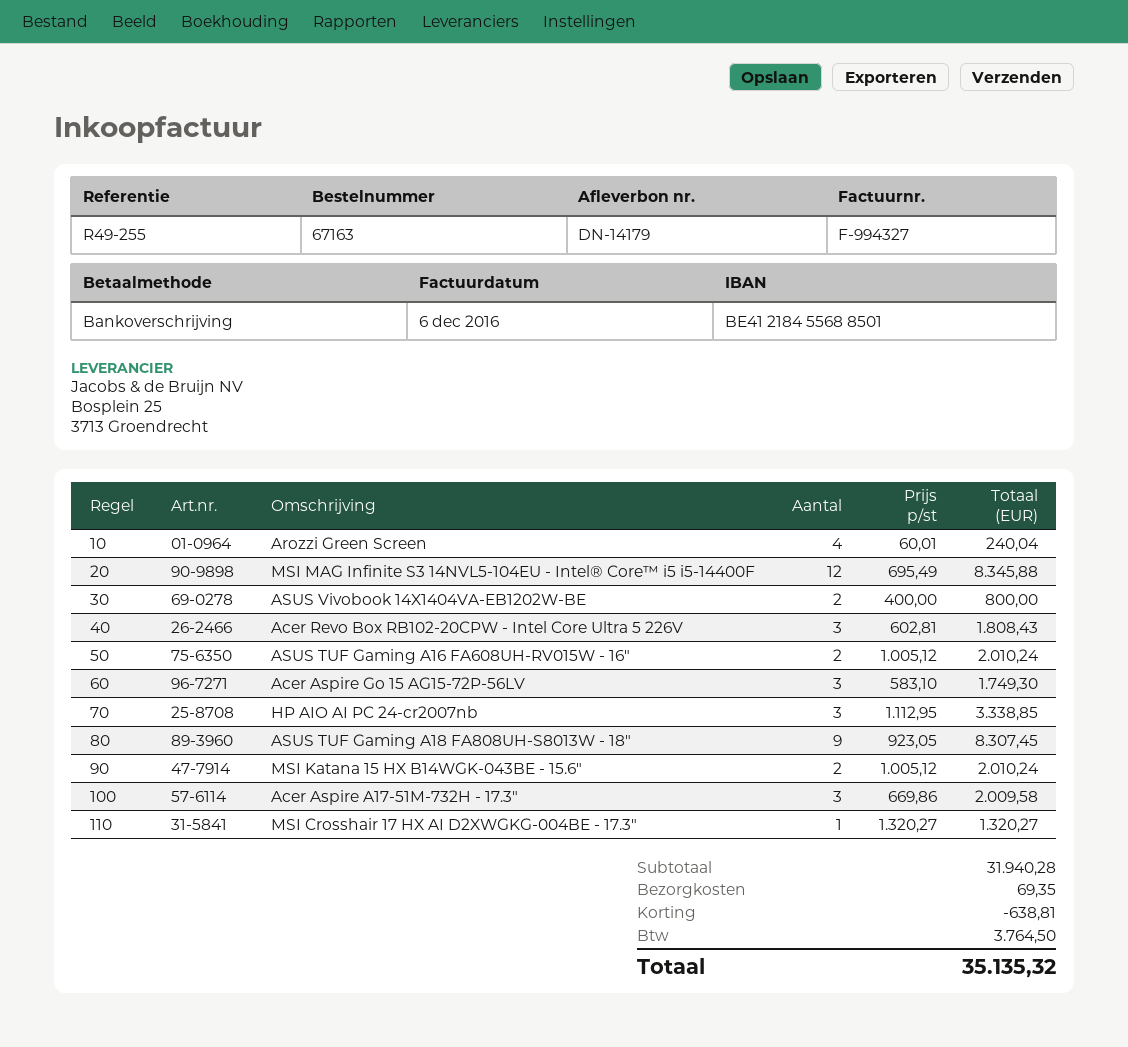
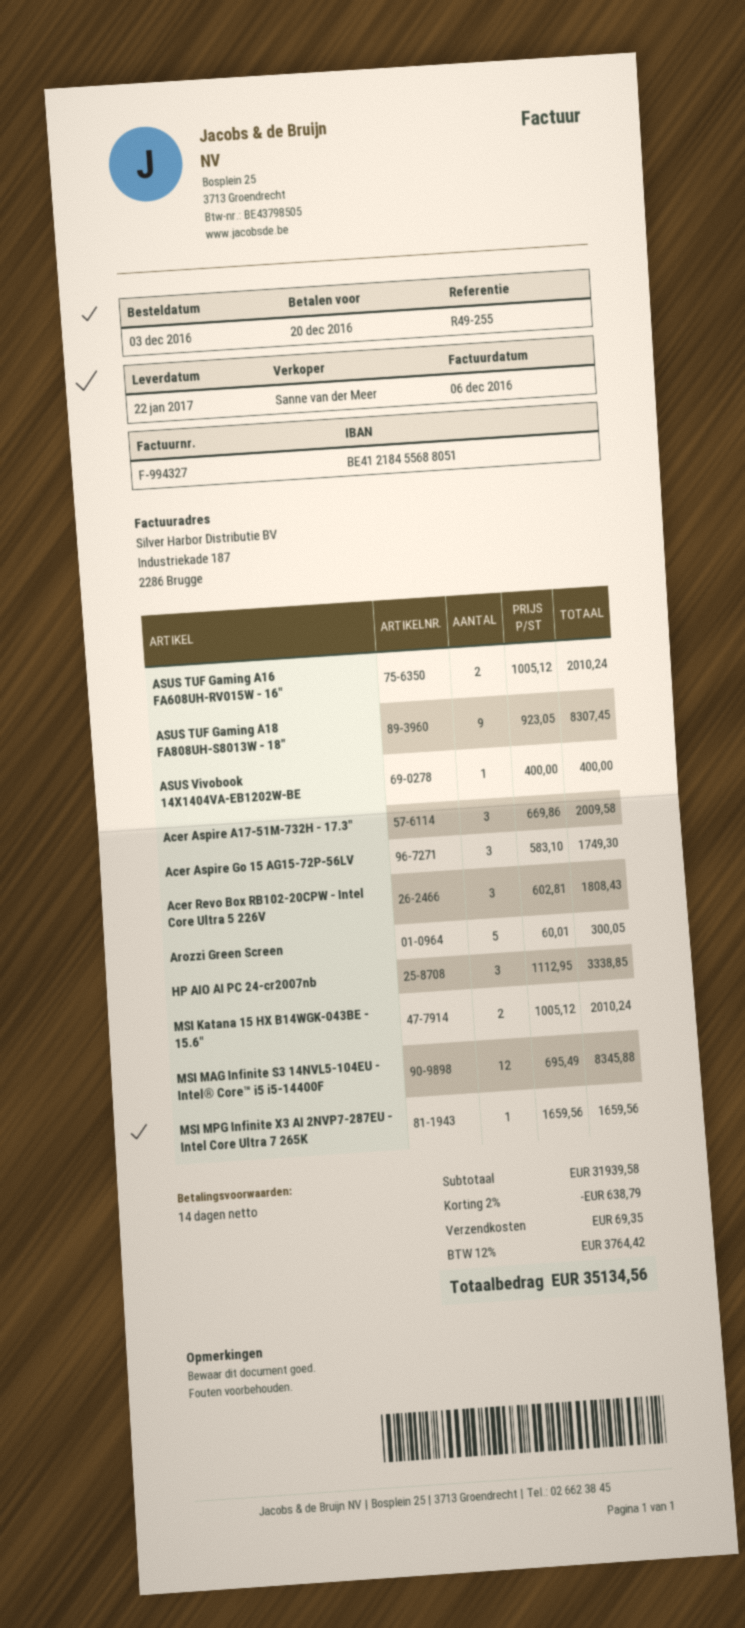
bank account: BE41218455688501 -> BE41218455688051
Arozzi Green Screen: 4 x 60.01 = 240.04 -> 5 x 60.01 = 300.05
ASUS Vivobook 14X1404VA-EB1202W-BE: 2 x 400.00 = 800.00 -> 1 x 400.00 = 400.00
MSI Crosshair 17 HX AI D2XWGKG-004BE - 17.3": 1 x 1320.27 = 1320.27 -> none
MSI MPG Infinite X3 AI 2NVP7-287EU - Intel Core Ultra 7 265K: none -> 1 x 1659.56 = 1659.56
subtotal: 31940.28 -> 31939.58
discount: 638.81 -> 638.79
tax: 3764.50 -> 3764.42
total: 35135.32 -> 35134.56

